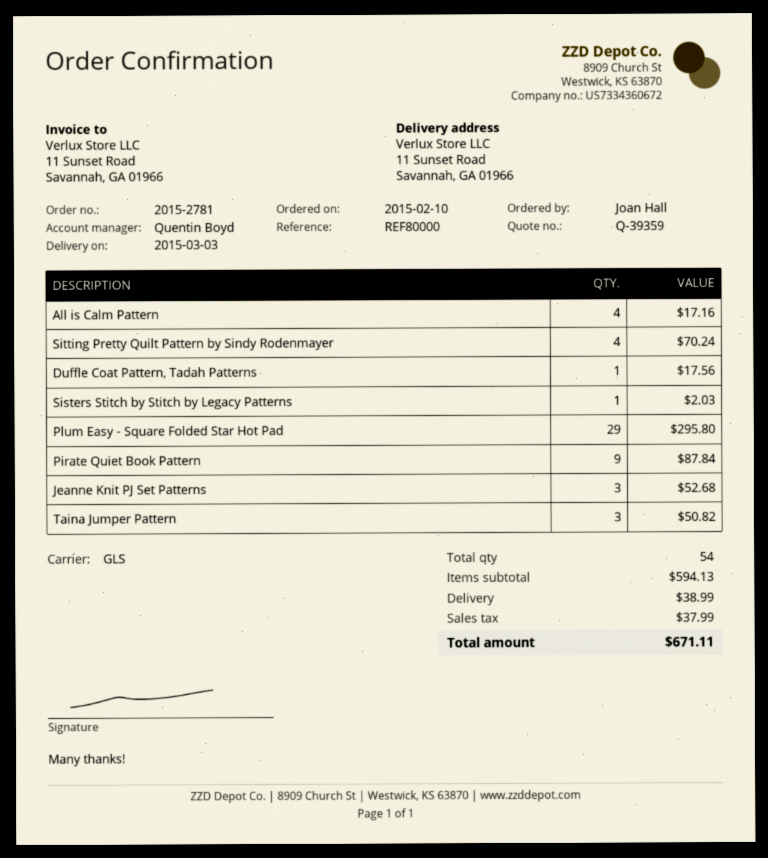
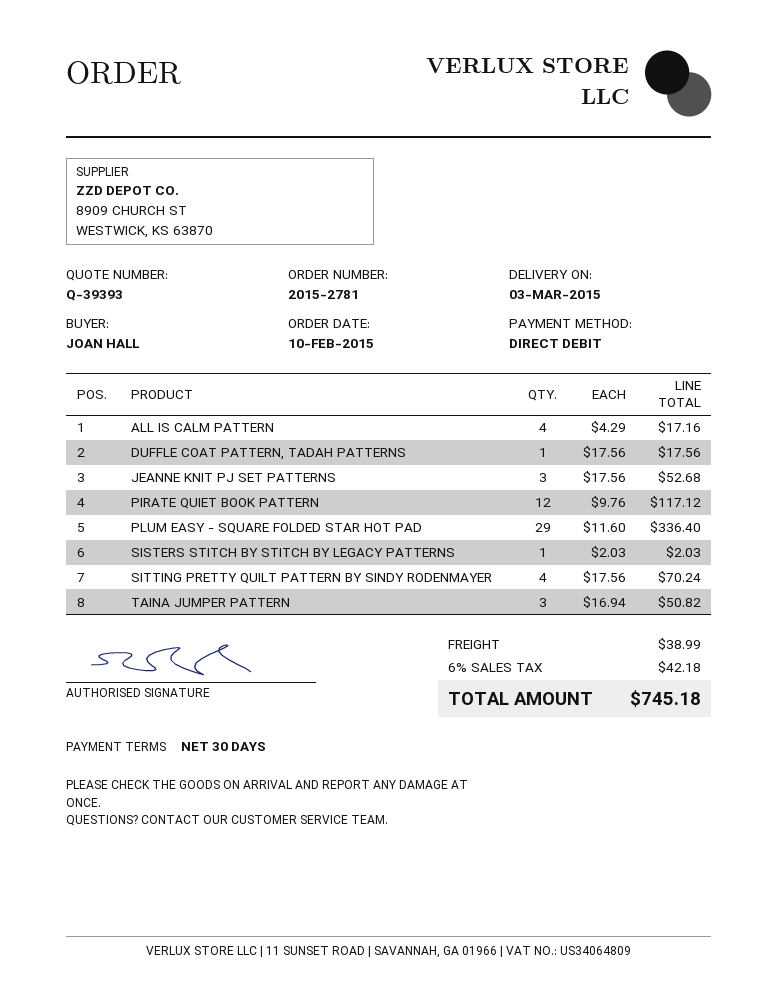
quote number: Q-39359 -> Q-39393
Plum Easy - Square Folded Star Hot Pad: 29 for 295.80 -> 29 for 336.40
Pirate Quiet Book Pattern: 9 for 87.84 -> 12 for 117.12
tax: 37.99 -> 42.18
total: 671.11 -> 745.18

